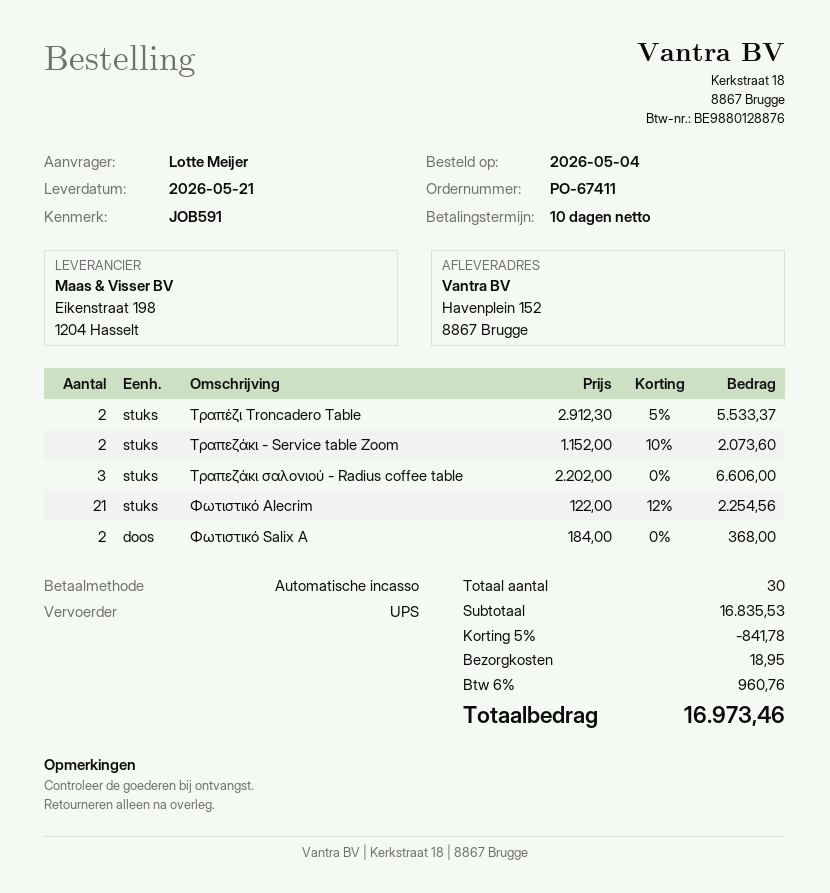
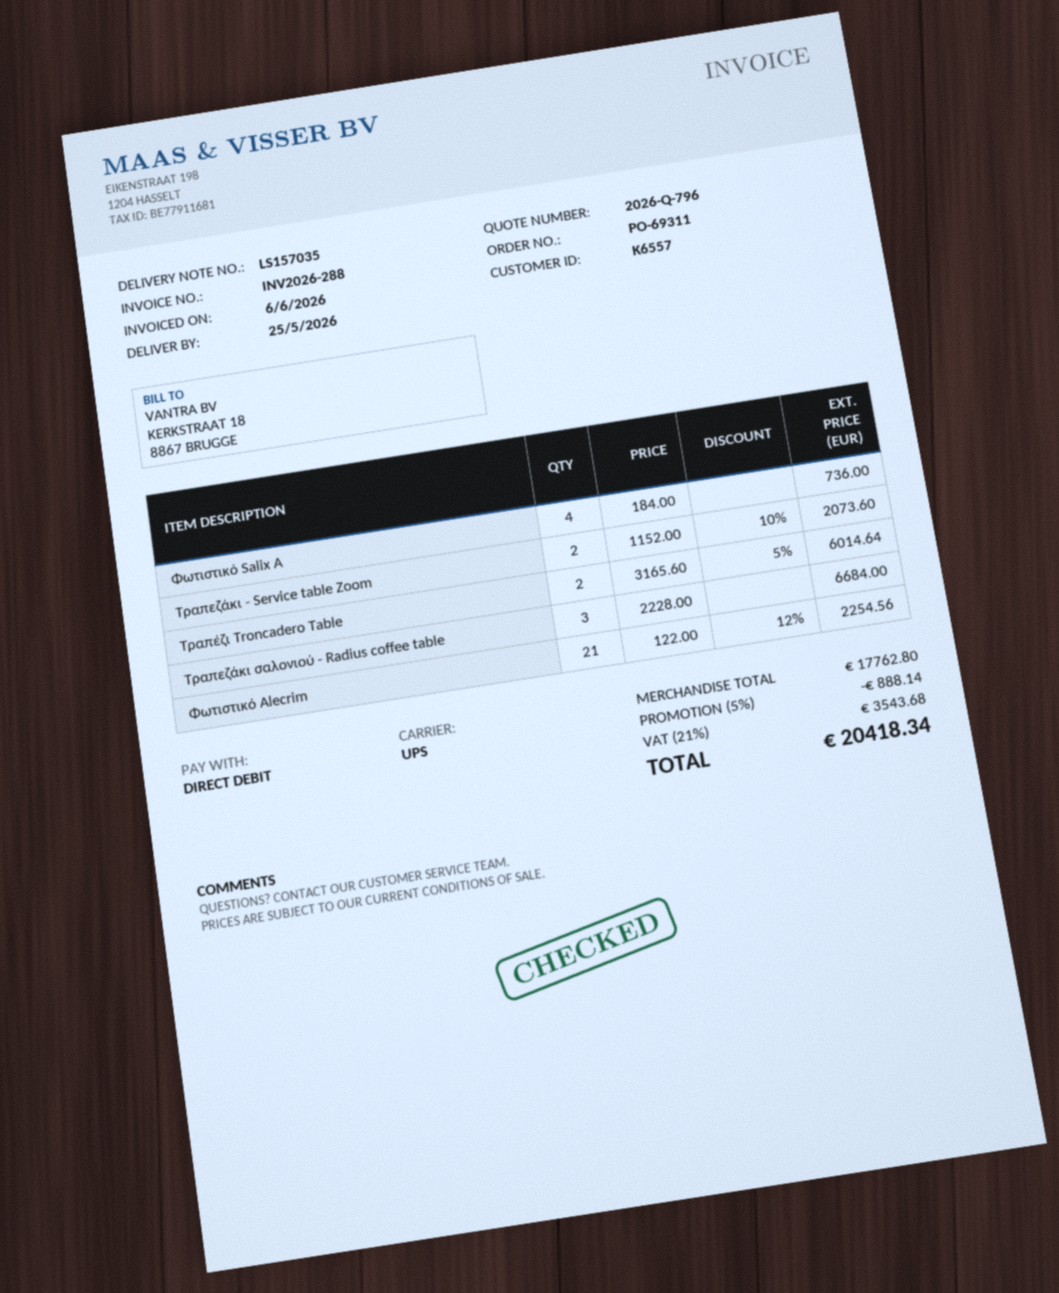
order number: PO-67411 -> PO-69311
delivery date: 2026-05-21 -> 2026-05-25
Τραπέζι Troncadero Table: 2 x 2912.30 - 5% = 5533.37 -> 2 x 3165.60 - 5% = 6014.64
Τραπεζάκι σαλονιού - Radius coffee table: 3 x 2202.00 = 6606.00 -> 3 x 2228.00 = 6684.00
Φωτιστικό Salix A: 2 x 184.00 = 368.00 -> 4 x 184.00 = 736.00
subtotal: 16835.53 -> 17762.80
discount: 5% = 841.78 -> 5% = 888.14
shipping: 18.95 -> none
tax: 6% = 960.76 -> 21% = 3543.68
total: 16973.46 -> 20418.34

